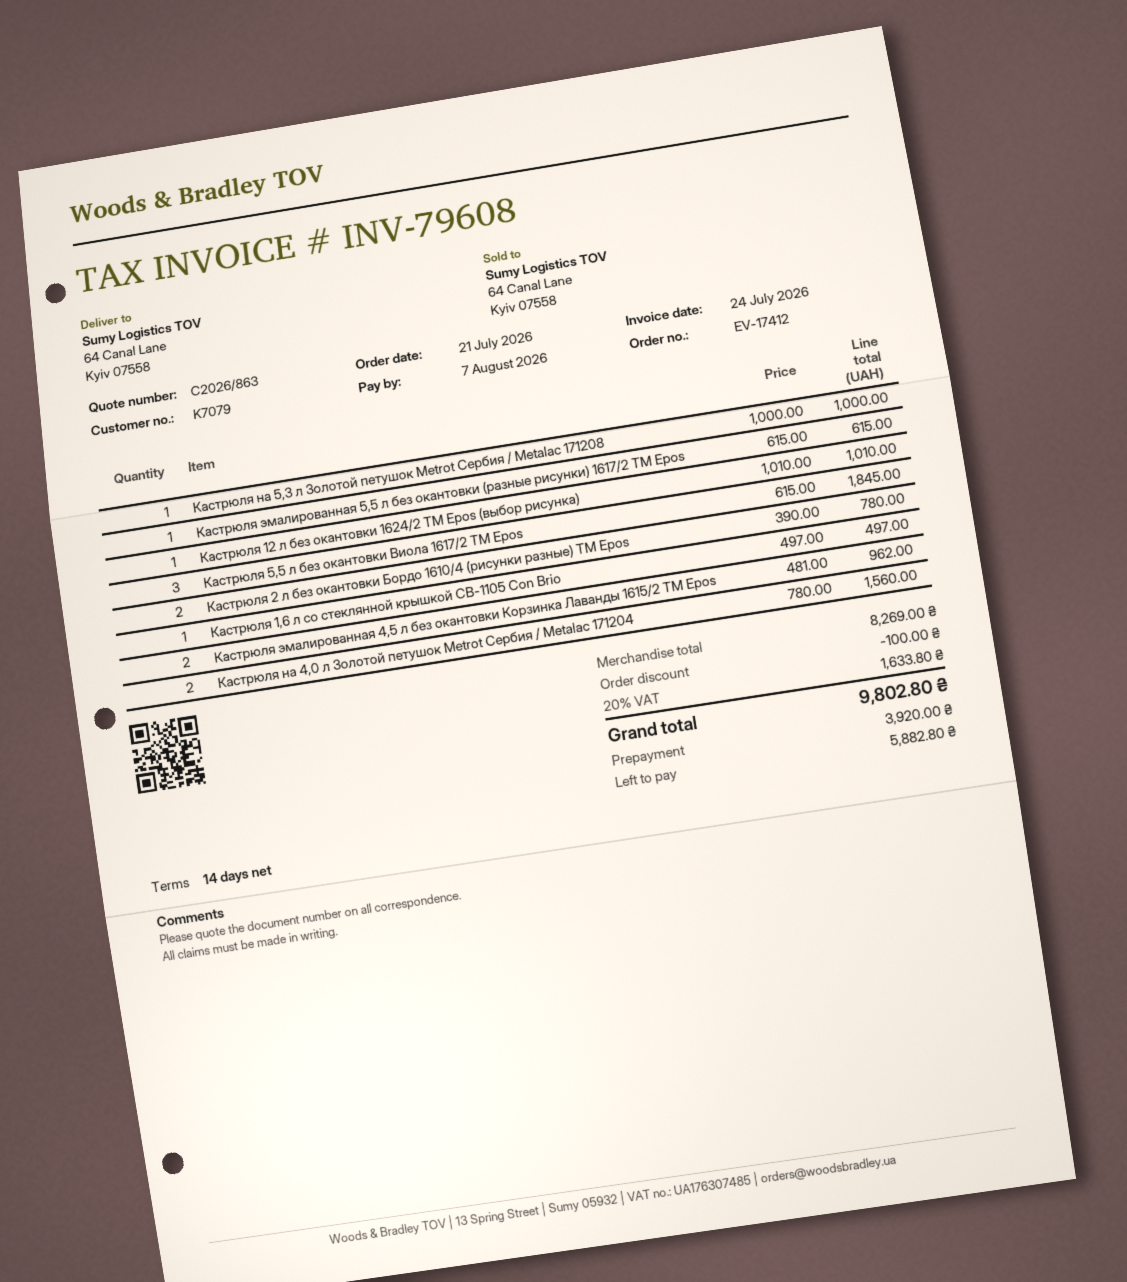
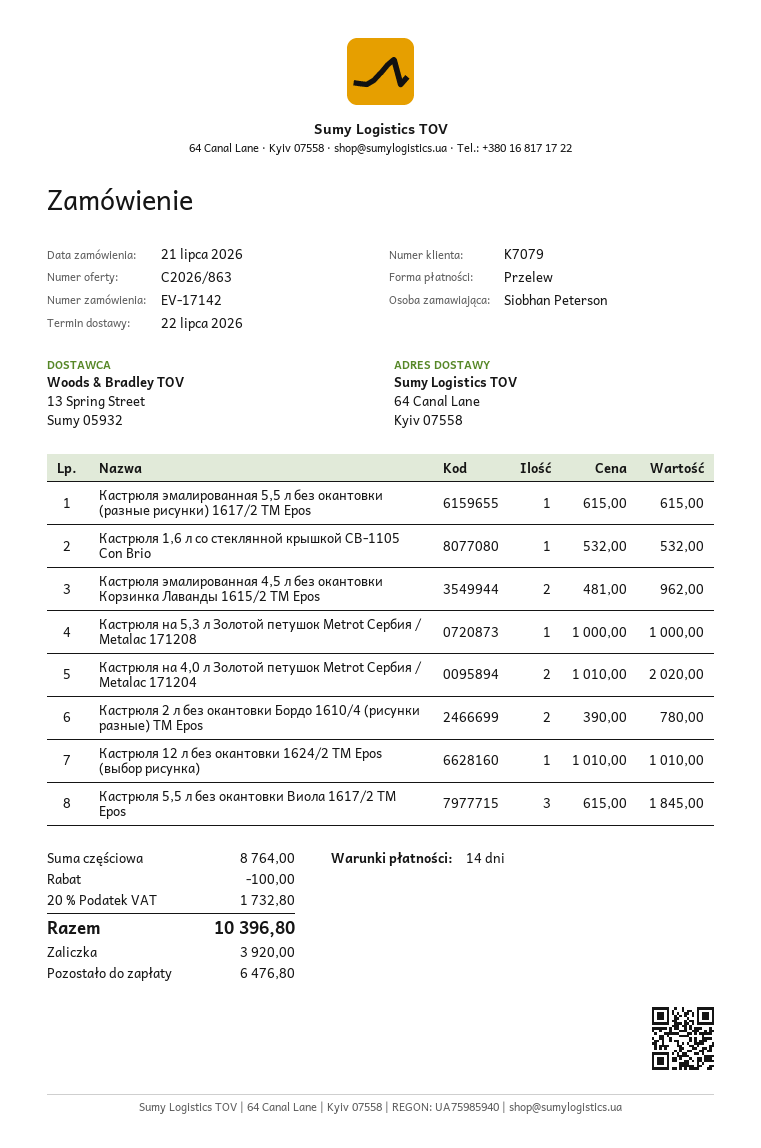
order number: EV-17412 -> EV-17142
Кастрюля 1,6 л со стеклянной крышкой СВ-1105 Con Brio: 1 x 497.00 = 497.00 -> 1 x 532.00 = 532.00
Кастрюля на 4,0 л Золотой петушок Metrot Сербия / Metalac 171204: 2 x 780.00 = 1560.00 -> 2 x 1010.00 = 2020.00
subtotal: 8269.00 -> 8764.00
tax: 20% = 1633.80 -> 20% = 1732.80
total: 9802.80 -> 10396.80
balance: 5882.80 -> 6476.80

